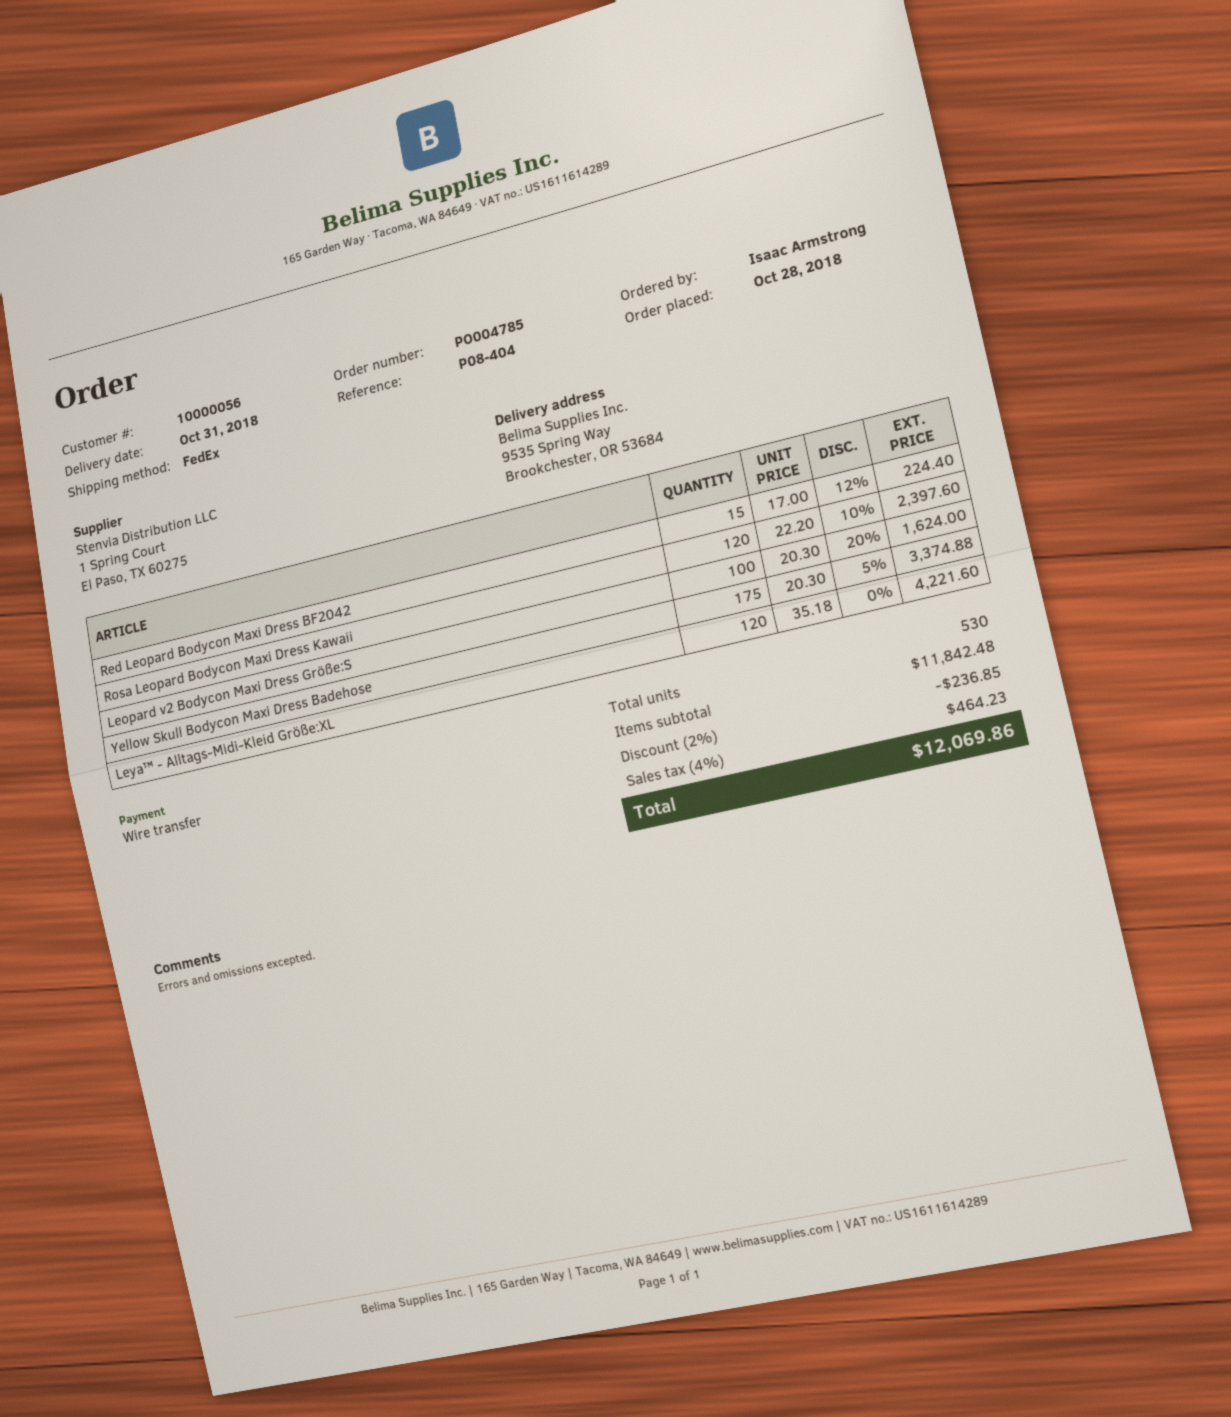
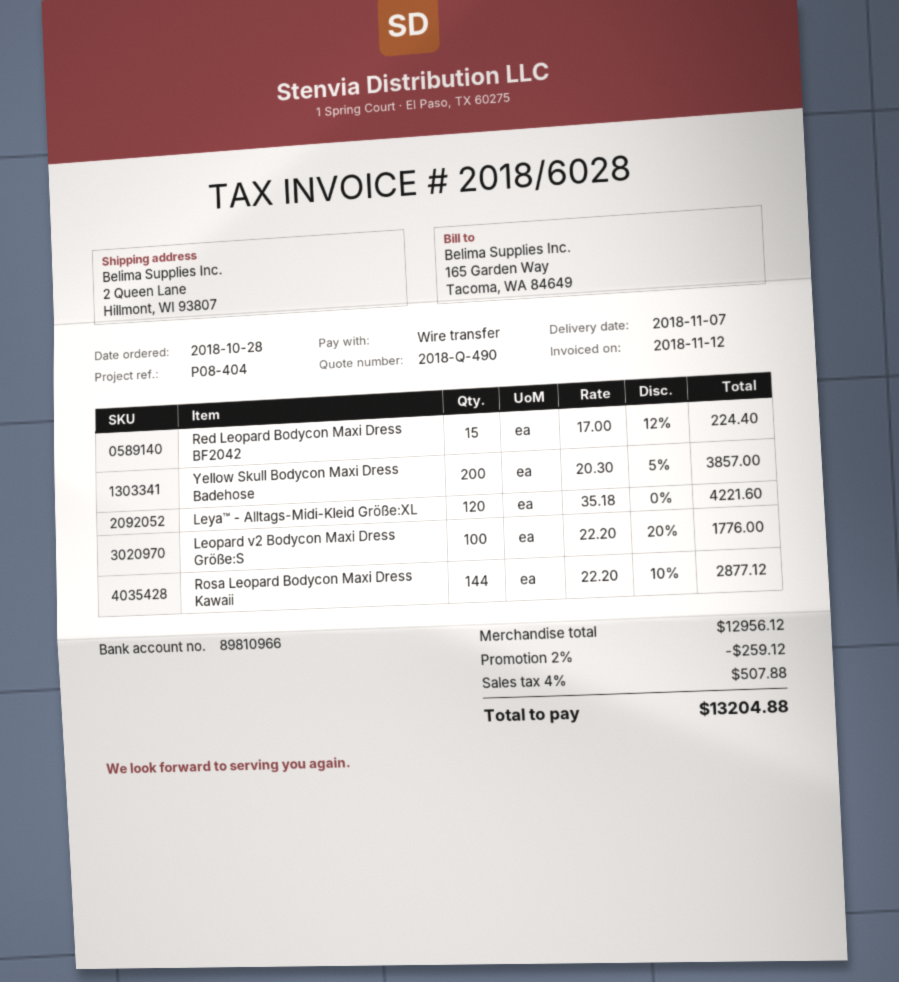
delivery date: 2018-10-31 -> 2018-11-07
ship to: 9535 Spring Way, Brookchester, OR 53684 -> 2 Queen Lane, Hillmont, WI 93807
Rosa Leopard Bodycon Maxi Dress Kawaii: 120 x 22.20 - 10% = 2397.60 -> 144 x 22.20 - 10% = 2877.12
Leopard v2 Bodycon Maxi Dress Größe:S: 100 x 20.30 - 20% = 1624.00 -> 100 x 22.20 - 20% = 1776.00
Yellow Skull Bodycon Maxi Dress Badehose: 175 x 20.30 - 5% = 3374.88 -> 200 x 20.30 - 5% = 3857.00
subtotal: 11842.48 -> 12956.12
discount: 2% = 236.85 -> 2% = 259.12
tax: 4% = 464.23 -> 4% = 507.88
total: 12069.86 -> 13204.88

